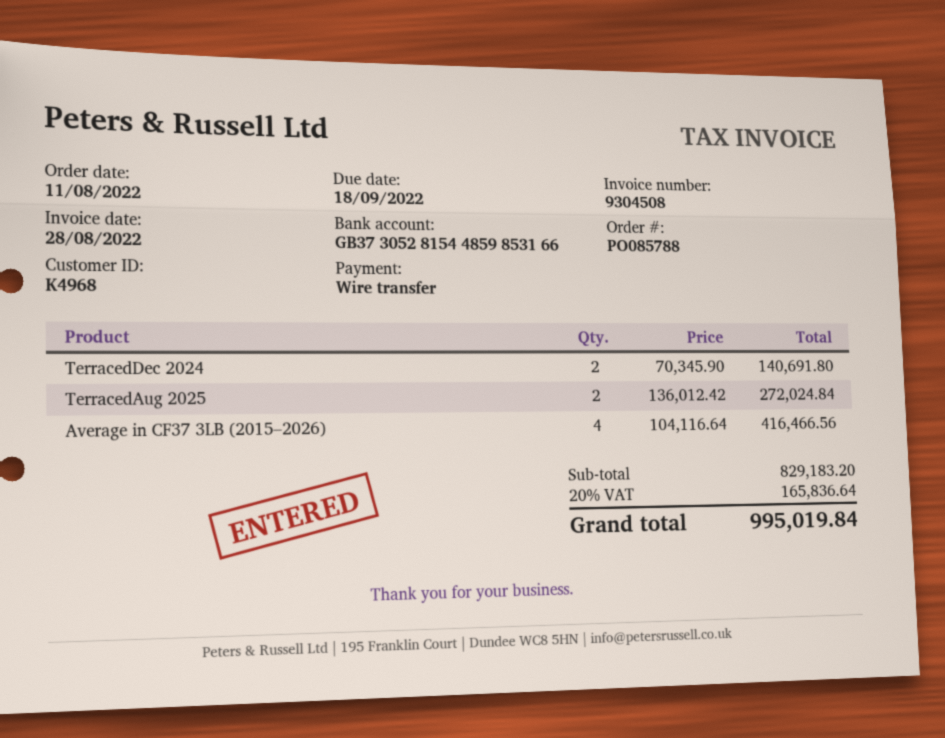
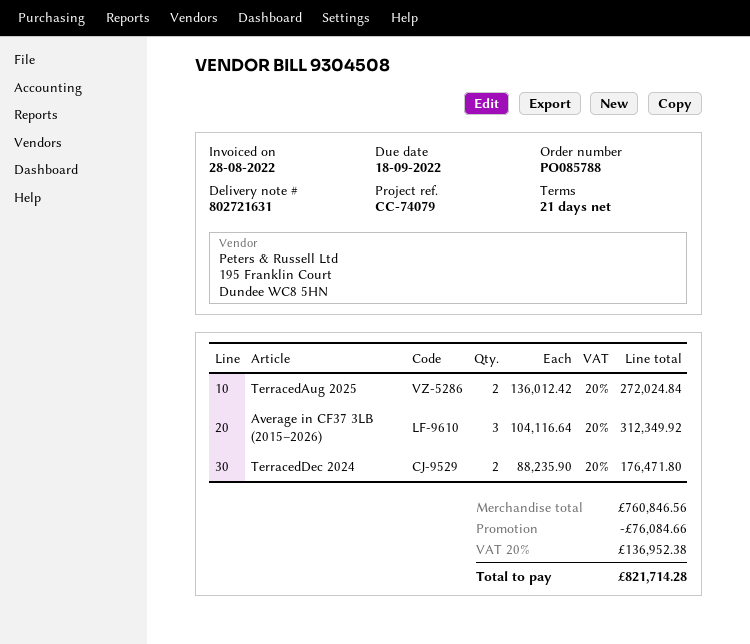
TerracedDec 2024: 2 x 70345.90 = 140691.80 -> 2 x 88235.90 = 176471.80
Average in CF37 3LB (2015–2026): 4 x 104116.64 = 416466.56 -> 3 x 104116.64 = 312349.92
subtotal: 829183.20 -> 760846.56
discount: none -> 76084.66
tax: 20% = 165836.64 -> 20% = 136952.38
total: 995019.84 -> 821714.28

